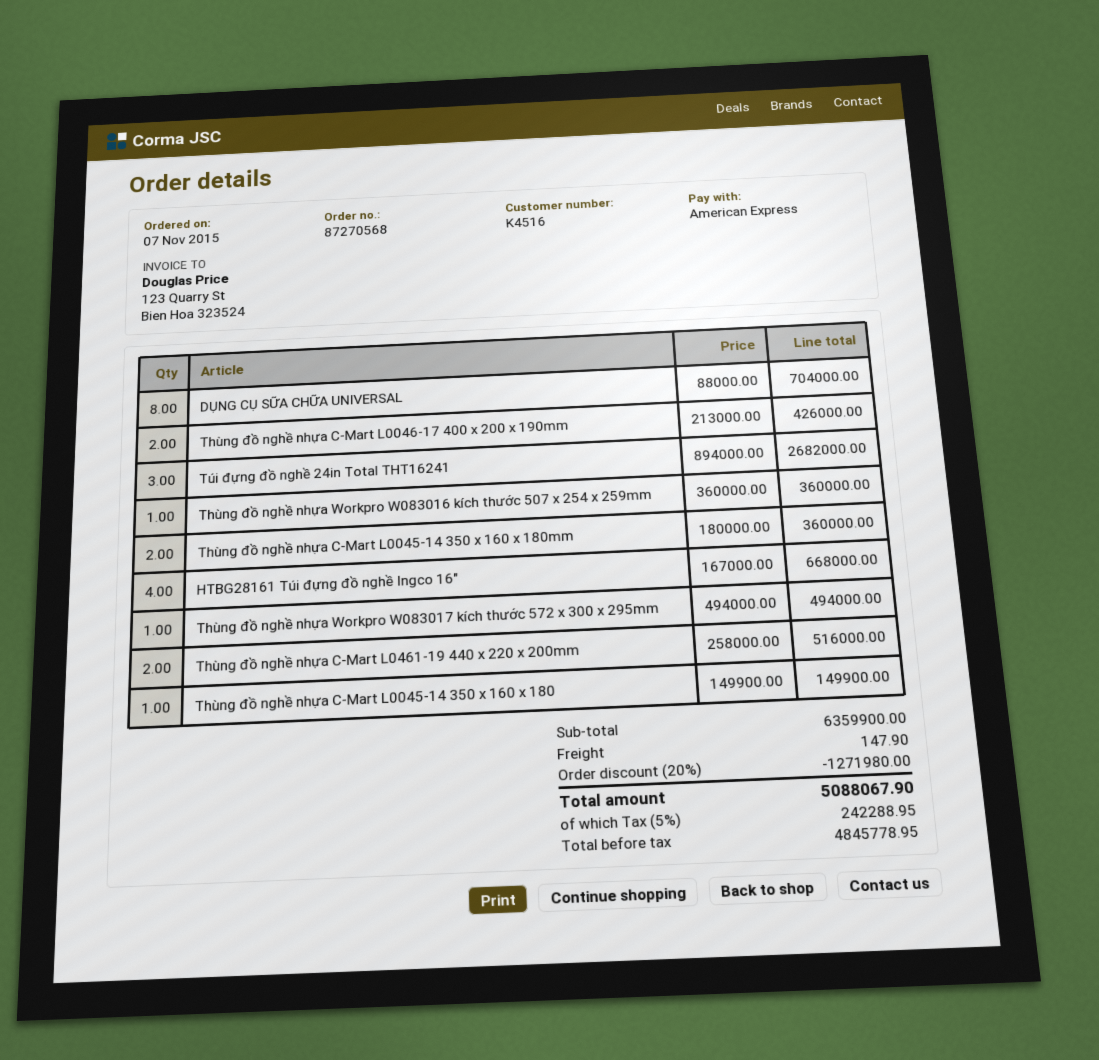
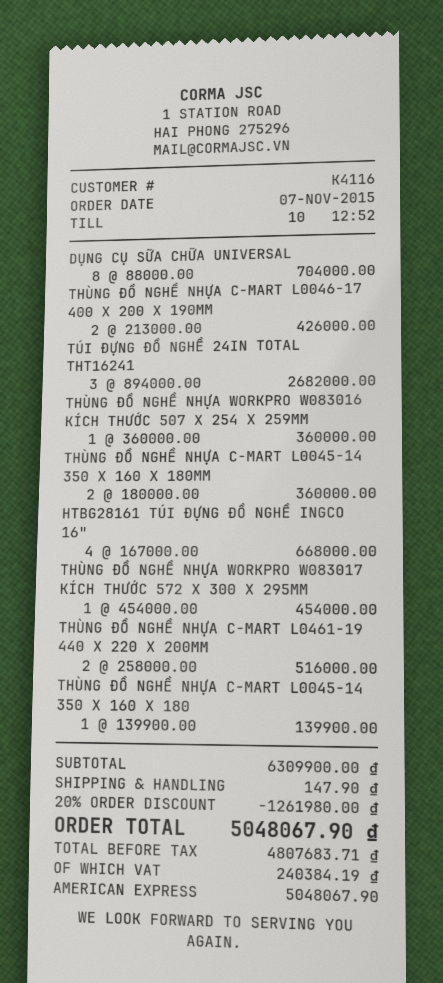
customer number: K4516 -> K4116
Thùng đồ nghề nhựa Workpro W083017 kích thước 572 x 300 x 295mm: 1 x 494000.00 = 494000.00 -> 1 x 454000.00 = 454000.00
Thùng đồ nghề nhựa C-Mart L0045-14 350 x 160 x 180: 1 x 149900.00 = 149900.00 -> 1 x 139900.00 = 139900.00
subtotal: 6359900.00 -> 6309900.00
discount: 20% = 1271980.00 -> 20% = 1261980.00
net: 4845778.95 -> 4807683.71
tax: 242288.95 -> 240384.19
total: 5088067.90 -> 5048067.90

